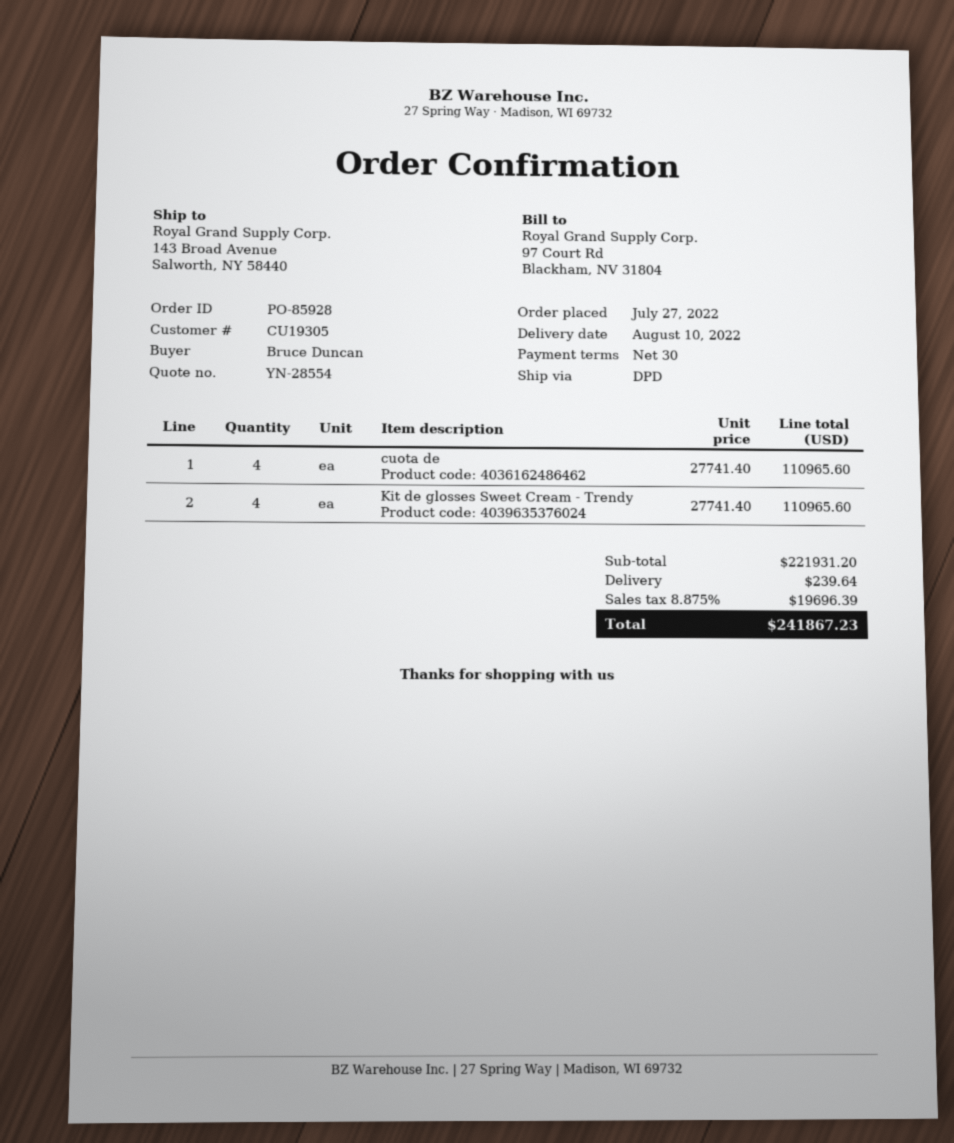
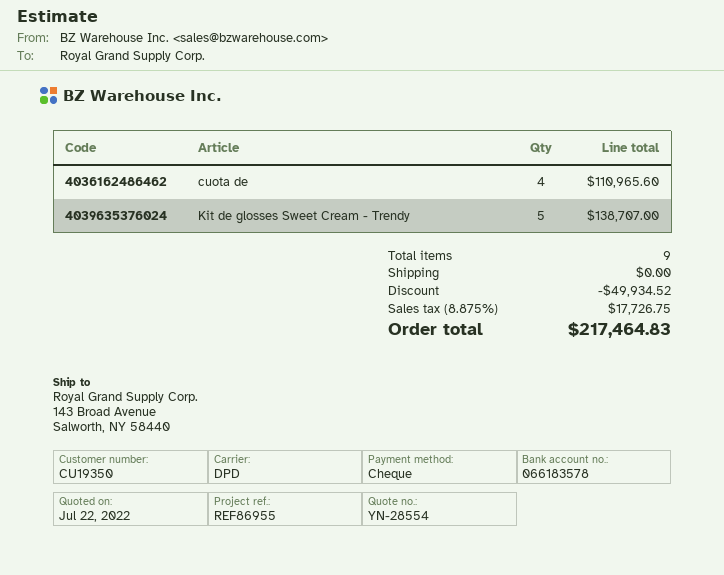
customer number: CU19305 -> CU19350
Kit de glosses Sweet Cream - Trendy: 4 for 110965.60 -> 5 for 138707.00
discount: none -> 49934.52
shipping: 239.64 -> 0.00
tax: 8.875% = 19696.39 -> 8.875% = 17726.75
total: 241867.23 -> 217464.83

